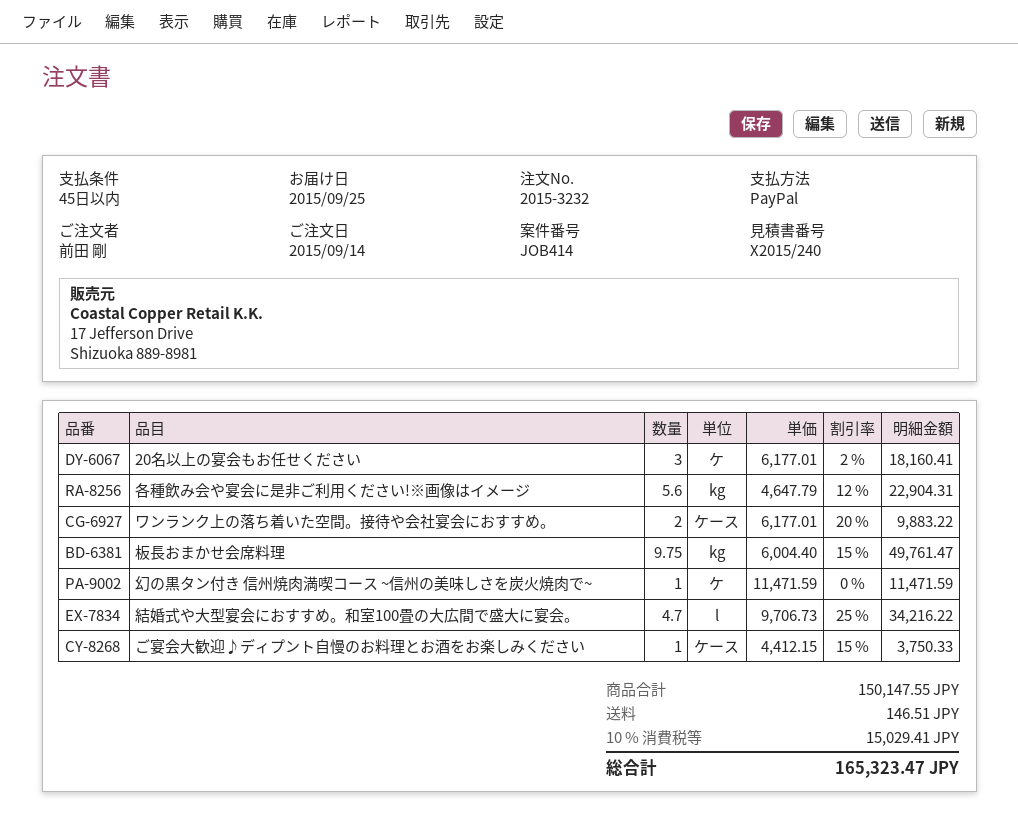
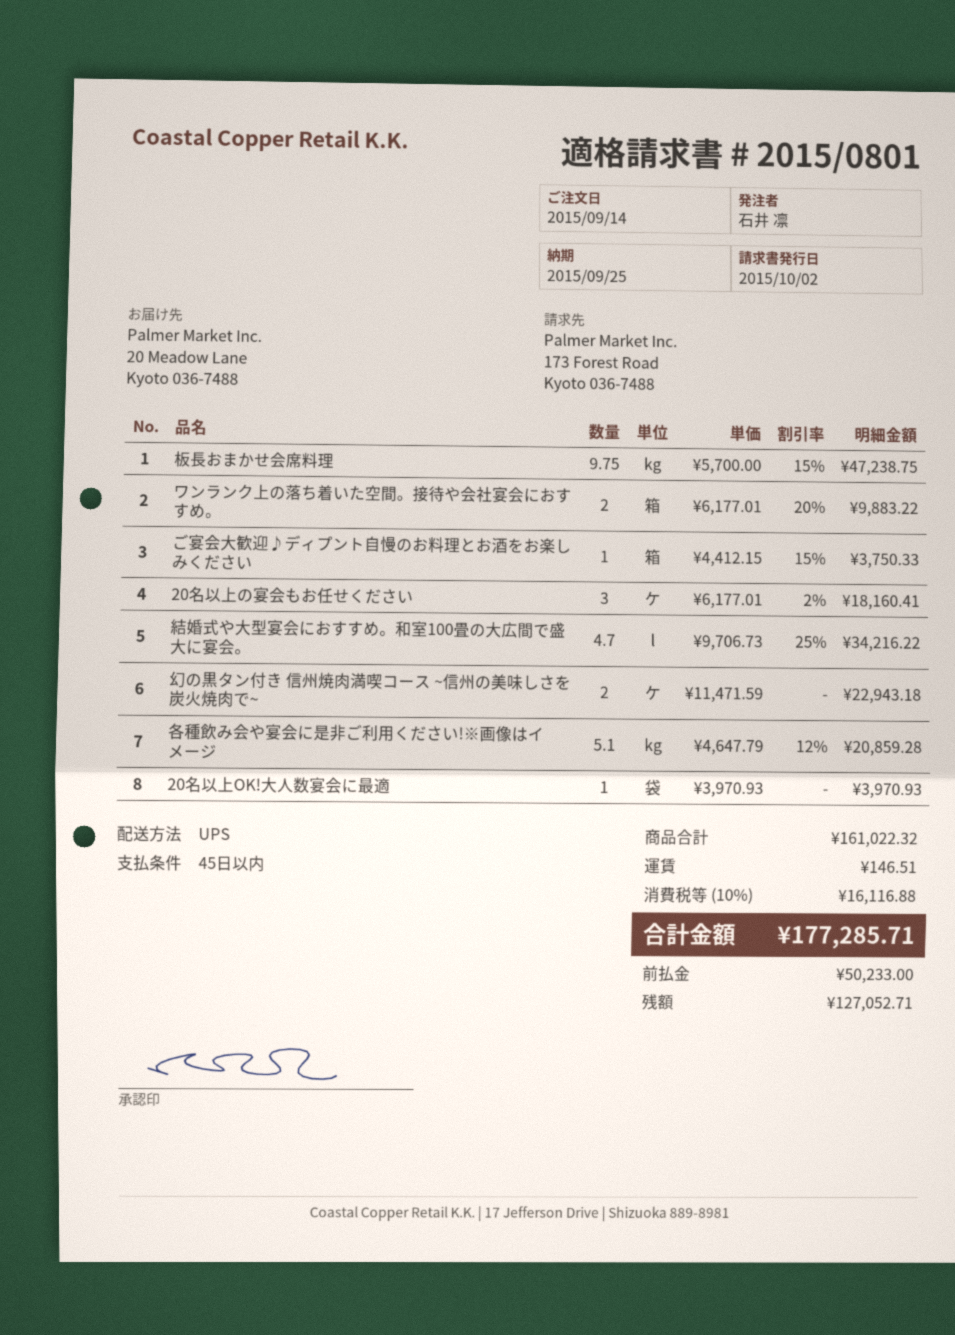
ordered by: 前田 剛 -> 石井 凛
各種飲み会や宴会に是非ご利用ください!※画像はイメージ: 5.6 x 4647.79 - 12% = 22904.31 -> 5.1 x 4647.79 - 12% = 20859.28
板長おまかせ会席料理: 9.75 x 6004.40 - 15% = 49761.47 -> 9.75 x 5700.00 - 15% = 47238.75
幻の黒タン付き 信州焼肉満喫コース ~信州の美味しさを炭火焼肉で~: 1 x 11471.59 = 11471.59 -> 2 x 11471.59 = 22943.18
20名以上OK!大人数宴会に最適: none -> 1 x 3970.93 = 3970.93
subtotal: 150147.55 -> 161022.32
tax: 10% = 15029.41 -> 10% = 16116.88
total: 165323.47 -> 177285.71

